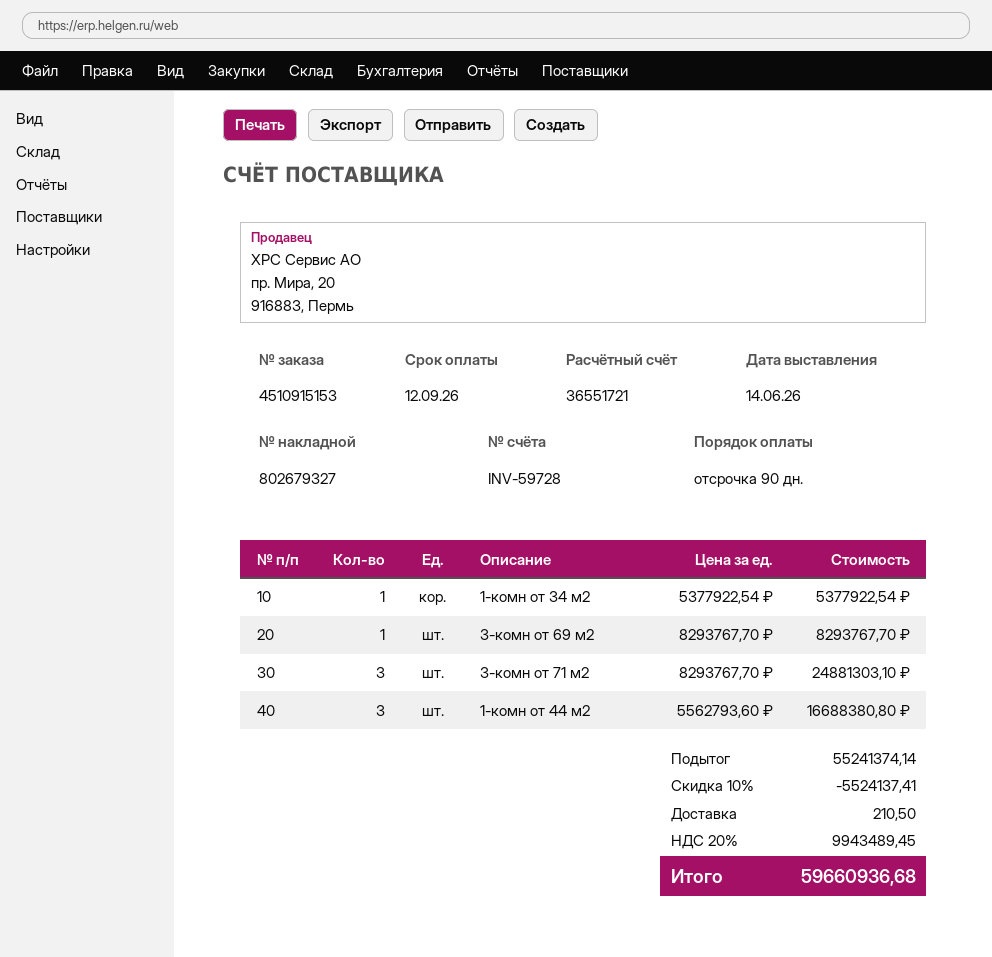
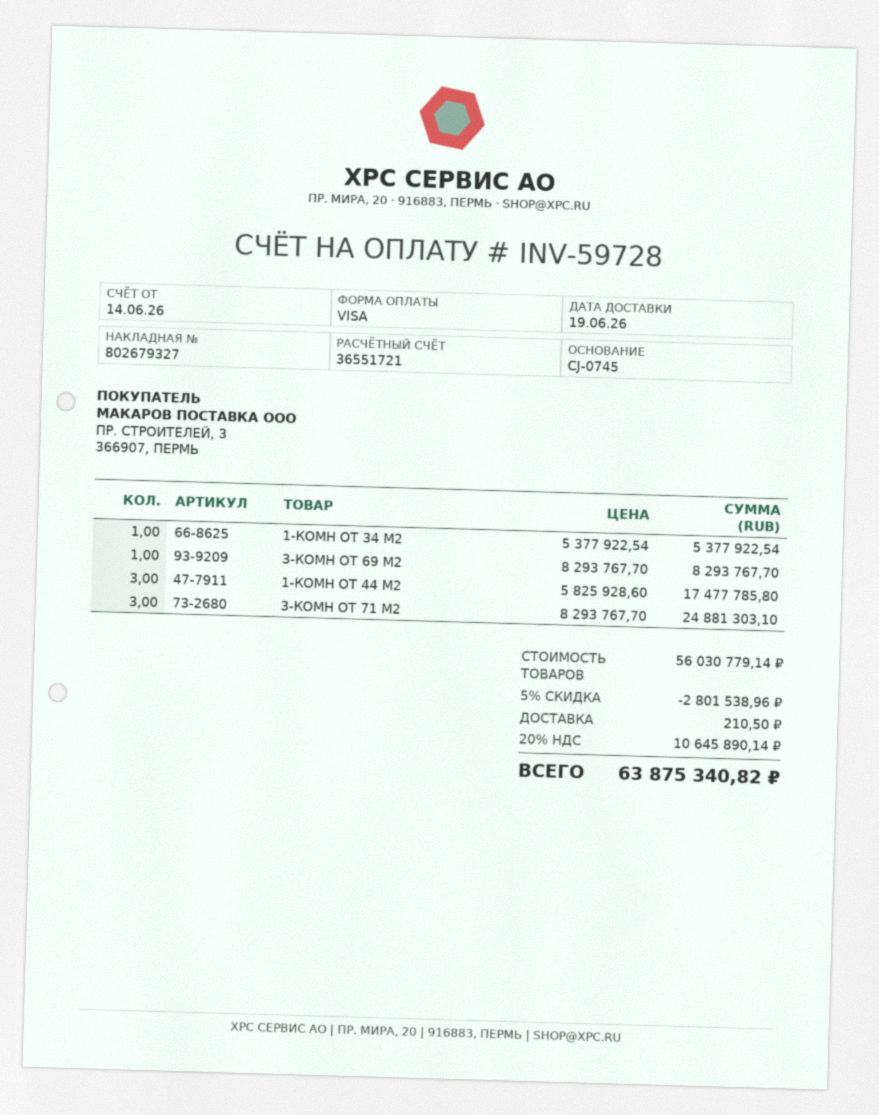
1-комн от 44 м2: 3 x 5562793.60 = 16688380.80 -> 3 x 5825928.60 = 17477785.80
subtotal: 55241374.14 -> 56030779.14
discount: 10% = 5524137.41 -> 5% = 2801538.96
tax: 20% = 9943489.45 -> 20% = 10645890.14
total: 59660936.68 -> 63875340.82

